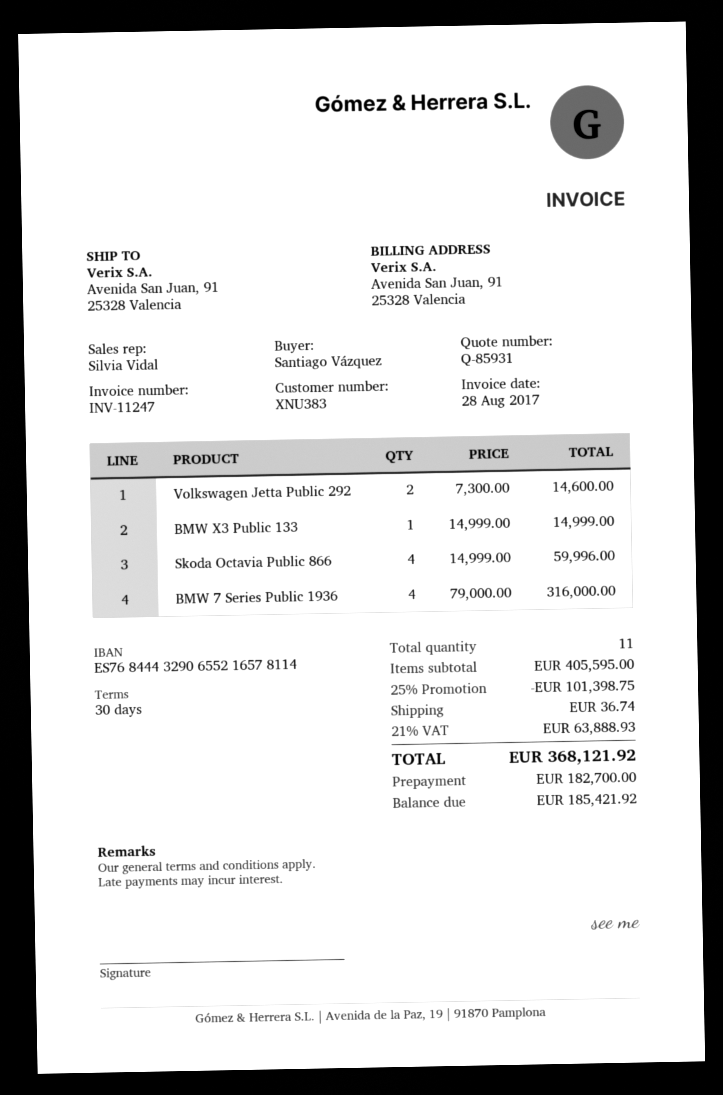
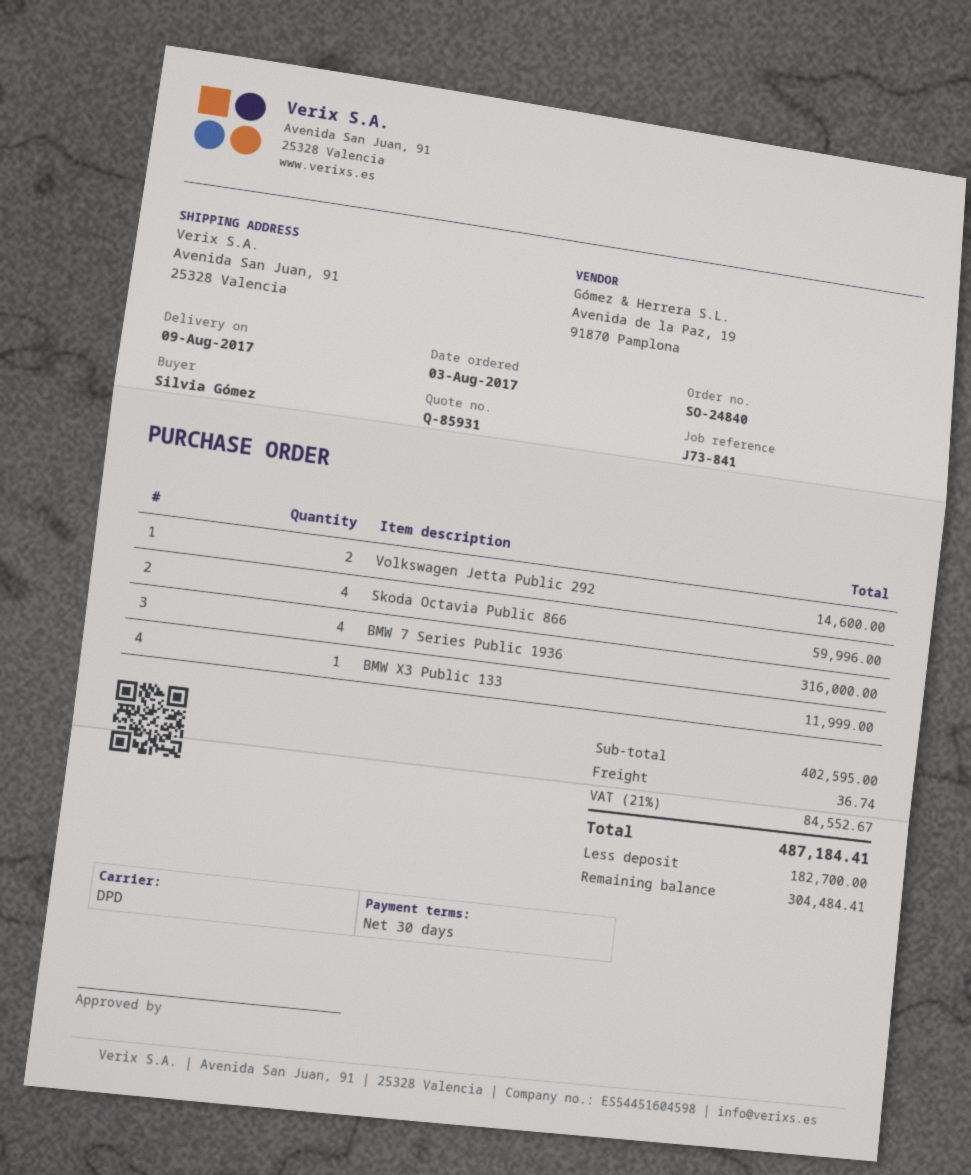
ordered by: Santiago Vázquez -> Silvia Gómez
BMW X3 Public 133: 1 for 14999.00 -> 1 for 11999.00
subtotal: 405595.00 -> 402595.00
discount: 25% = 101398.75 -> none
tax: 21% = 63888.93 -> 21% = 84552.67
total: 368121.92 -> 487184.41
balance: 185421.92 -> 304484.41

